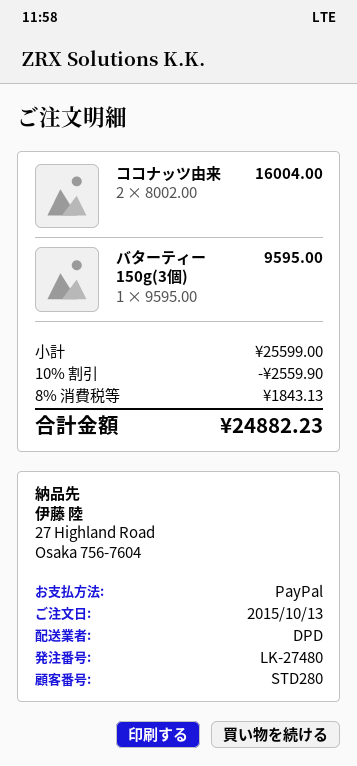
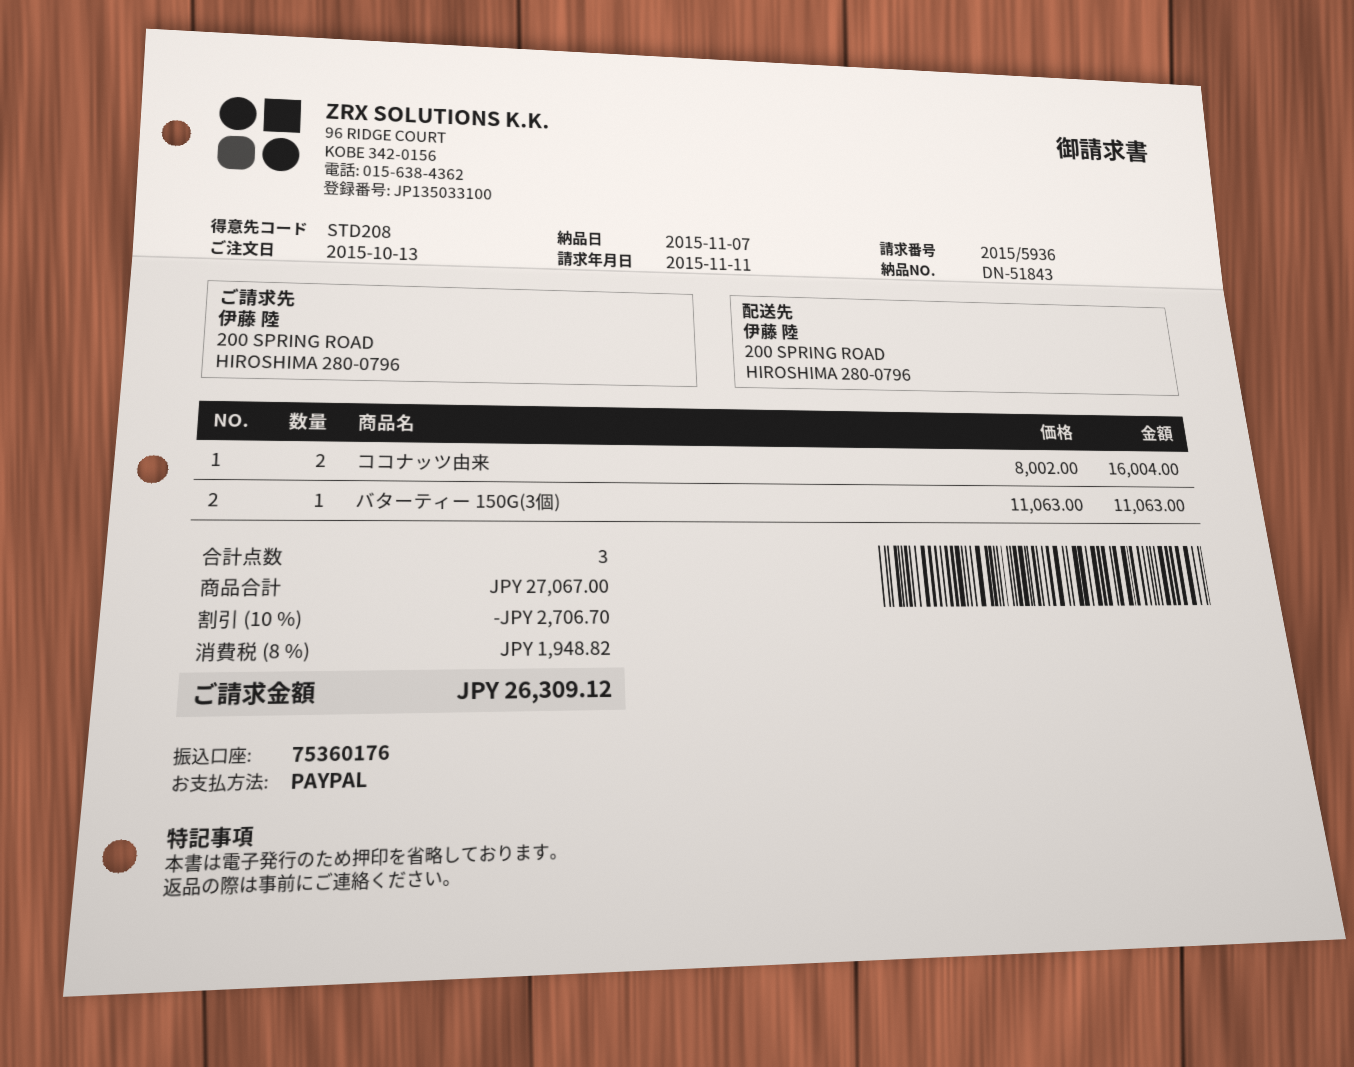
customer number: STD280 -> STD208
ship to: 27 Highland Road, Osaka 756-7604 -> 200 SPRING ROAD, HIROSHIMA 280-0796
バターティー 150g(3個): 1 x 9595.00 = 9595.00 -> 1 x 11063.00 = 11063.00
subtotal: 25599.00 -> 27067.00
discount: 10% = 2559.90 -> 10% = 2706.70
tax: 8% = 1843.13 -> 8% = 1948.82
total: 24882.23 -> 26309.12

